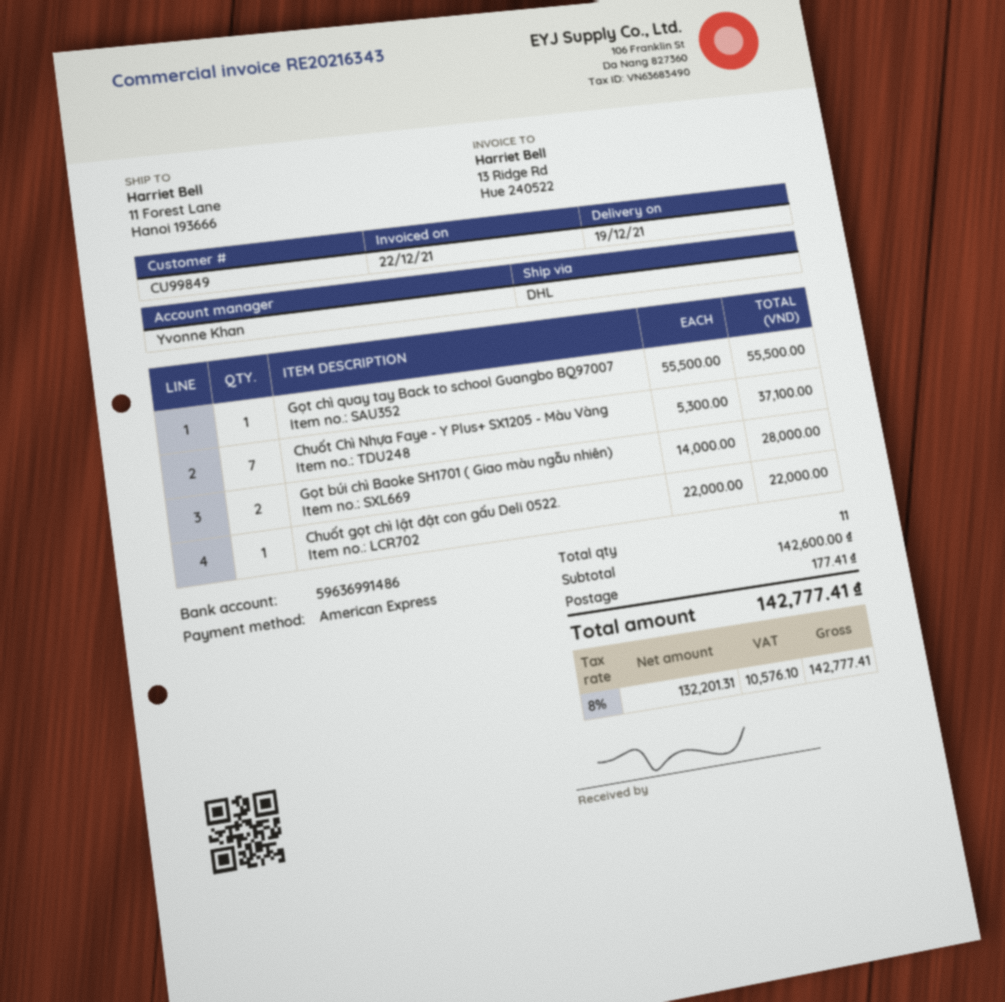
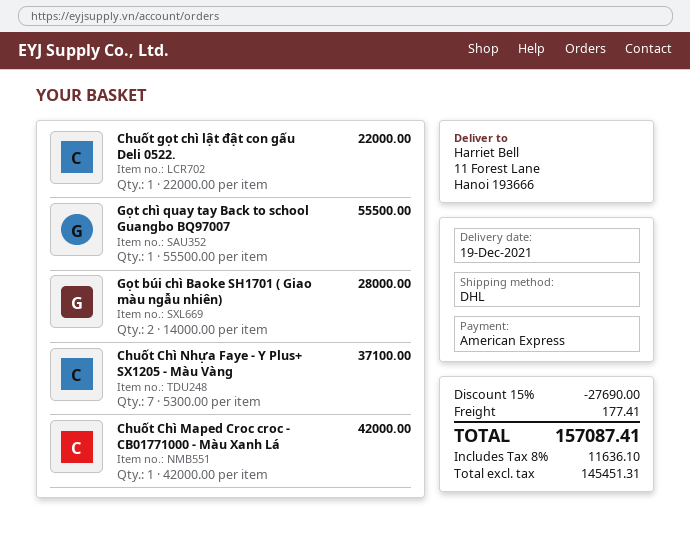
Chuốt Chì Maped Croc croc - CB01771000 - Màu Xanh Lá: none -> 1 x 42000.00 = 42000.00
discount: none -> 15% = 27690.00
net: 132201.31 -> 145451.31
tax: 8% = 10576.10 -> 8% = 11636.10
total: 142777.41 -> 157087.41

